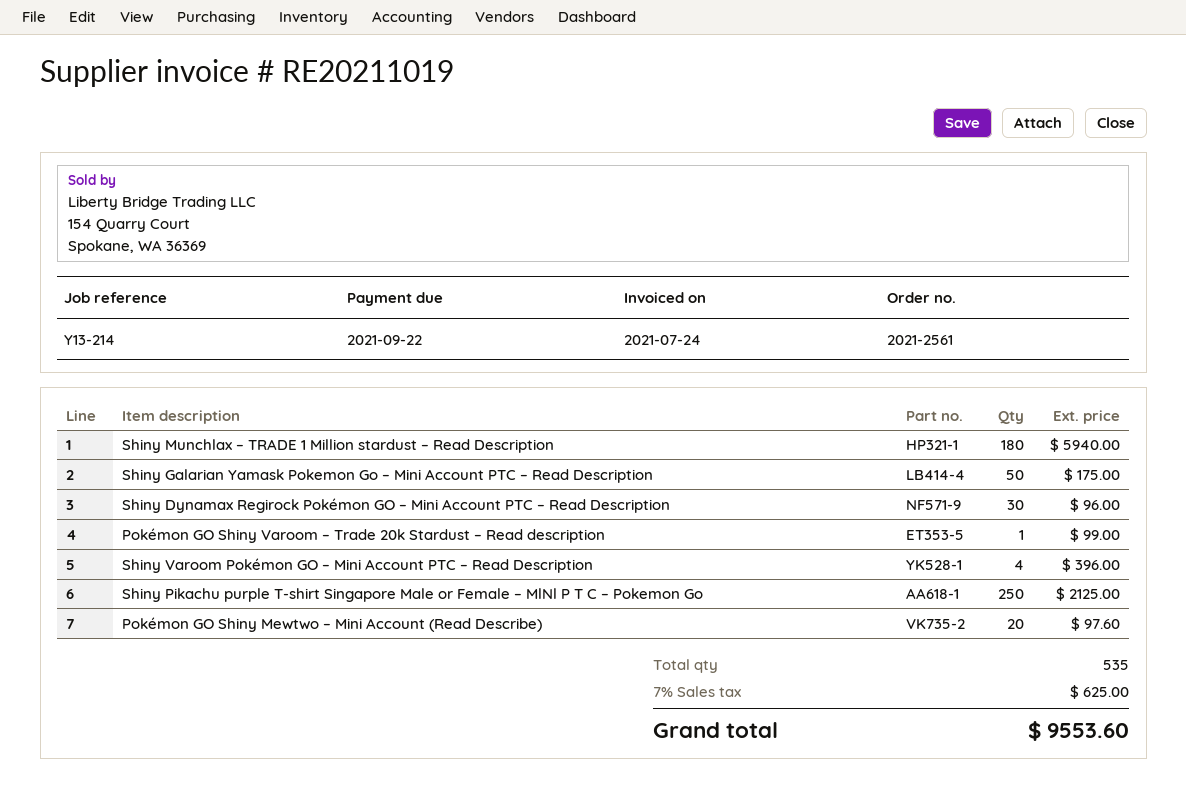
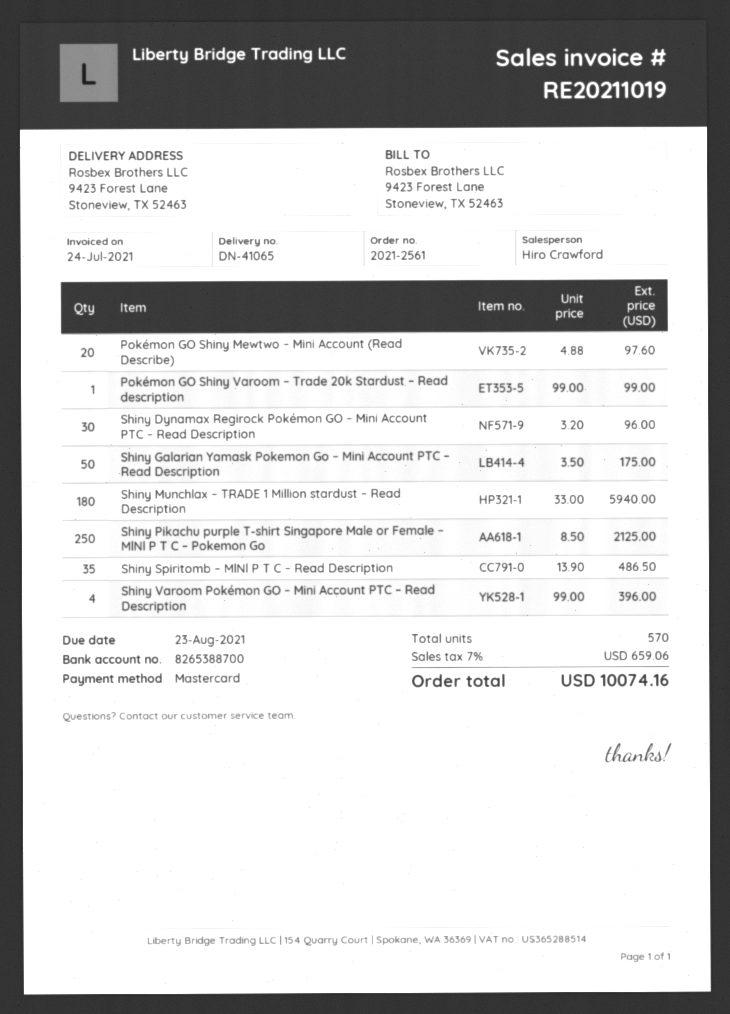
due date: 2021-09-22 -> 2021-08-23
Shiny Spiritomb – MlNl P T C – Read Description: none -> 35 for 486.50
total quantity: 535 -> 570
tax: 7% = 625.00 -> 7% = 659.06
total: 9553.60 -> 10074.16

